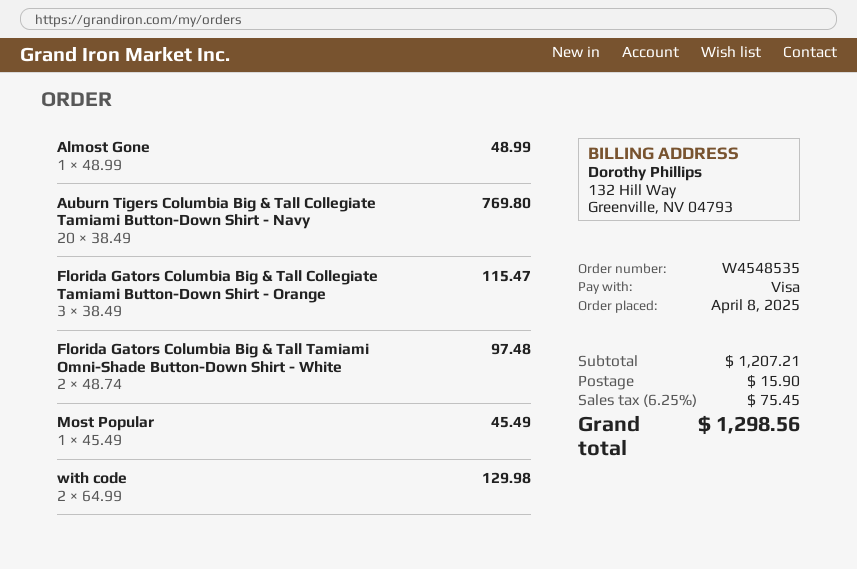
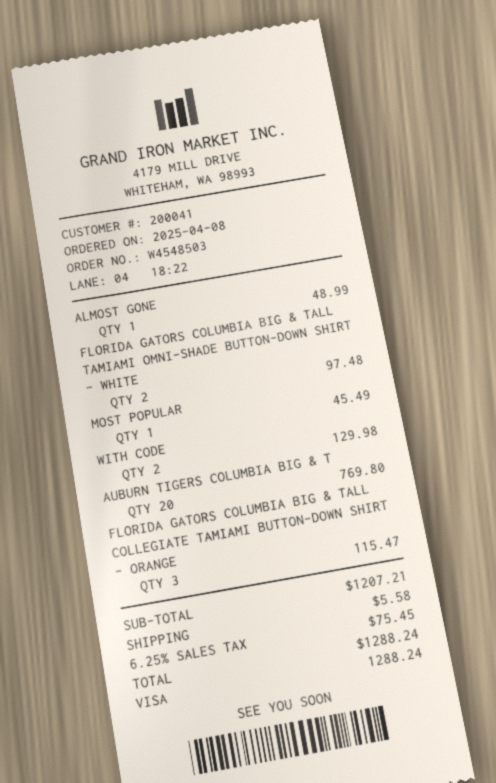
order number: W4548535 -> W4548503
shipping: 15.90 -> 5.58
total: 1298.56 -> 1288.24

